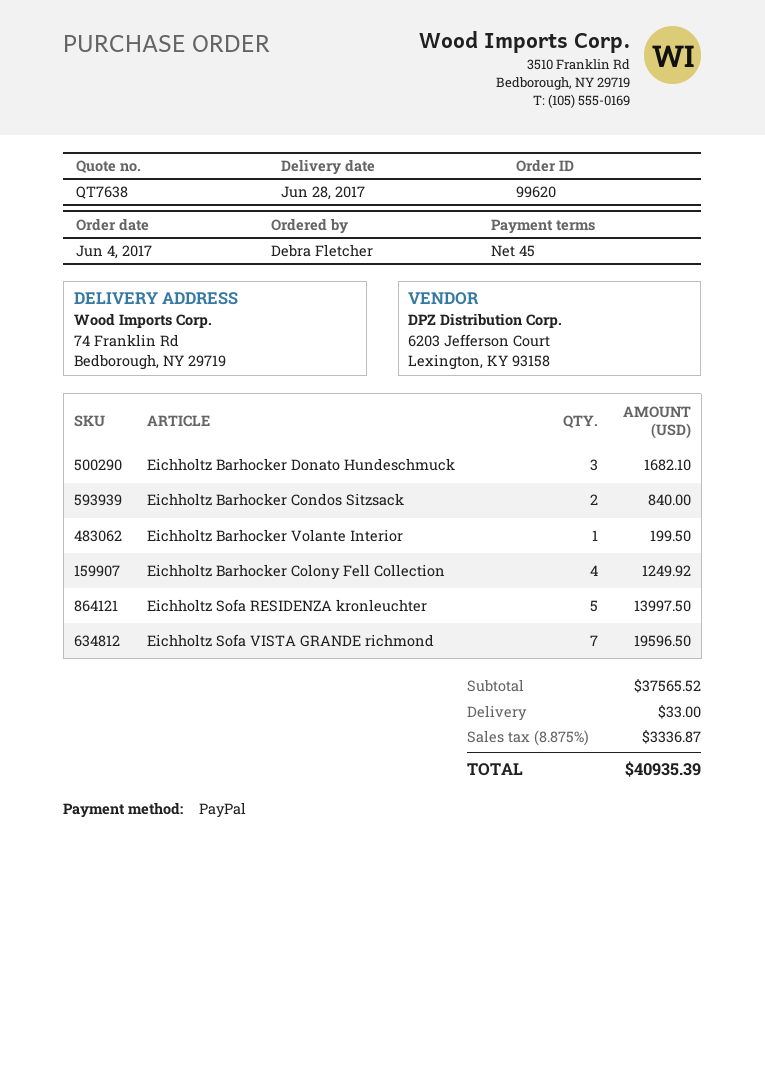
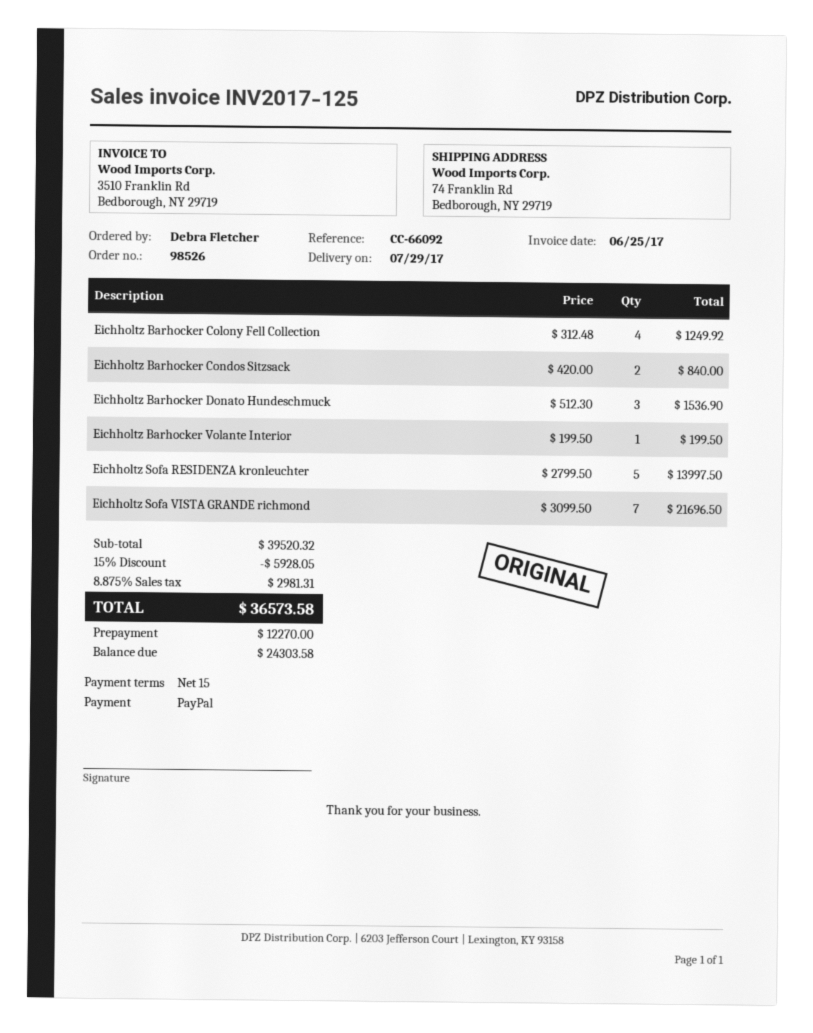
order number: 99620 -> 98526
delivery date: 2017-06-28 -> 2017-07-29
payment terms: 45 days -> 15 days
Eichholtz Barhocker Donato Hundeschmuck: 3 for 1682.10 -> 3 for 1536.90
Eichholtz Sofa VISTA GRANDE richmond: 7 for 19596.50 -> 7 for 21696.50
subtotal: 37565.52 -> 39520.32
discount: none -> 15% = 5928.05
shipping: 33.00 -> none
tax: 8.875% = 3336.87 -> 8.875% = 2981.31
total: 40935.39 -> 36573.58

